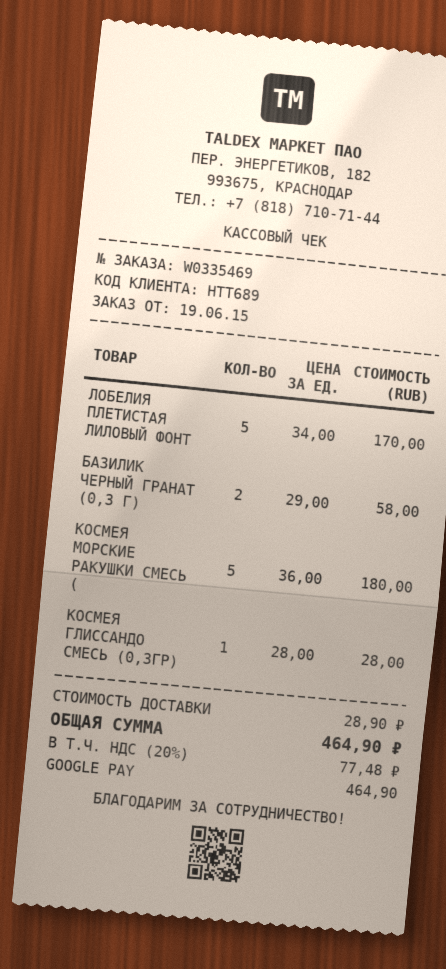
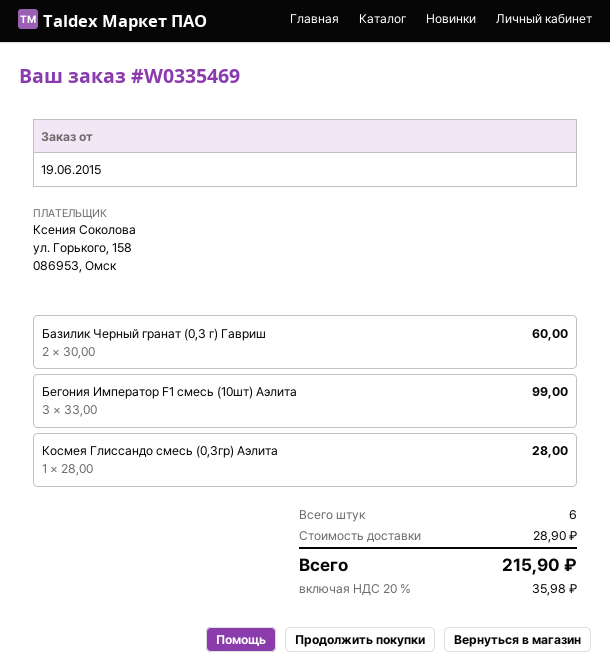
ЛОБЕЛИЯ ПЛЕТИСТАЯ ЛИЛОВЫЙ ФОНТ: 5 x 34.00 = 170.00 -> none
БАЗИЛИК ЧЕРНЫЙ ГРАНАТ (0,3 Г): 2 x 29.00 = 58.00 -> 2 x 30.00 = 60.00
КОСМЕЯ МОРСКИЕ РАКУШКИ СМЕСЬ (: 5 x 36.00 = 180.00 -> none
Бегония Император F1 смесь (10шт) Аэлита: none -> 3 x 33.00 = 99.00
tax: 20% = 77.48 -> 20% = 35.98
total: 464.90 -> 215.90

